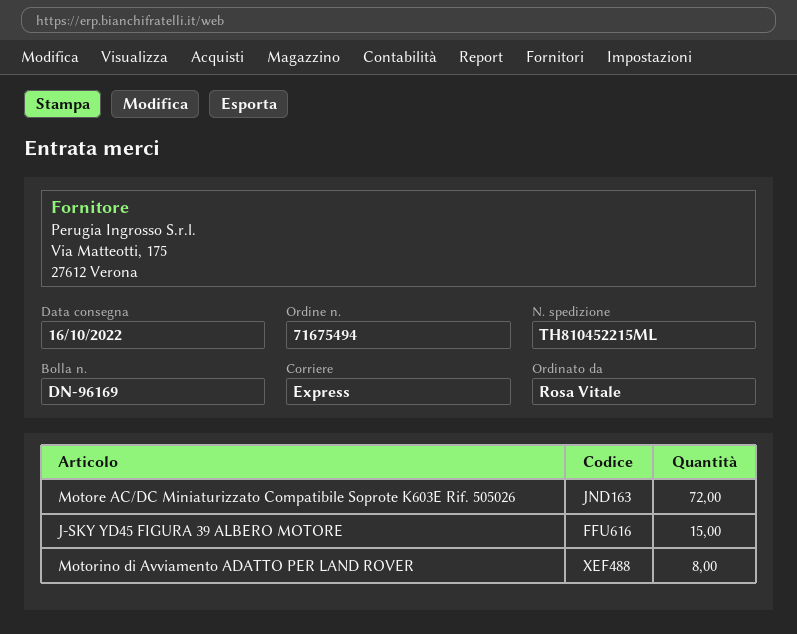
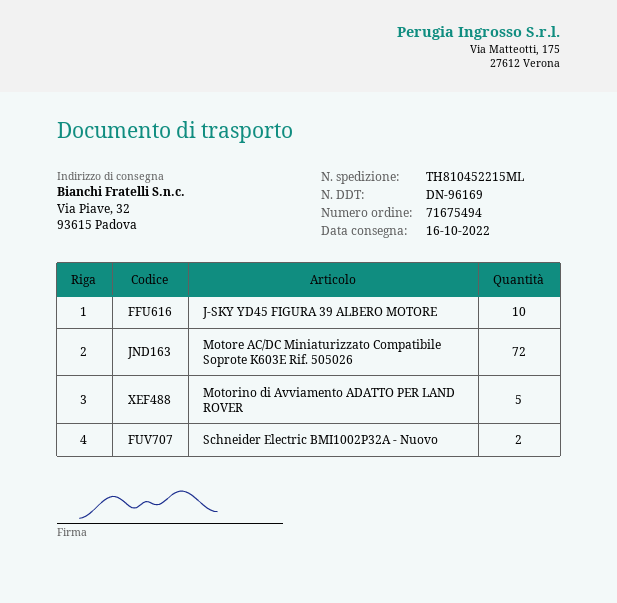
J-SKY YD45 FIGURA 39 ALBERO MOTORE: 15 -> 10
Motorino di Avviamento ADATTO PER LAND ROVER: 8 -> 5
Schneider Electric BMI1002P32A - Nuovo: none -> 2

